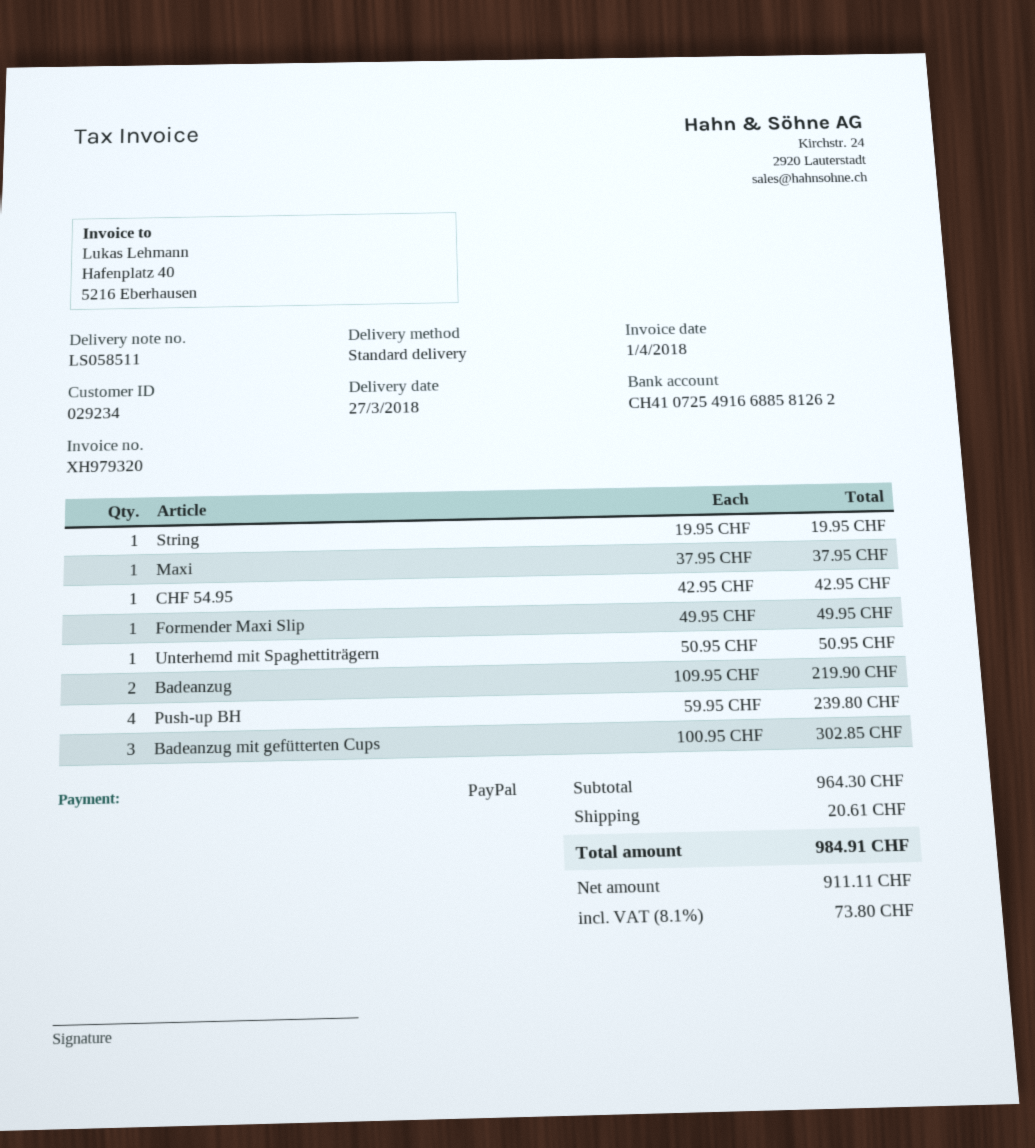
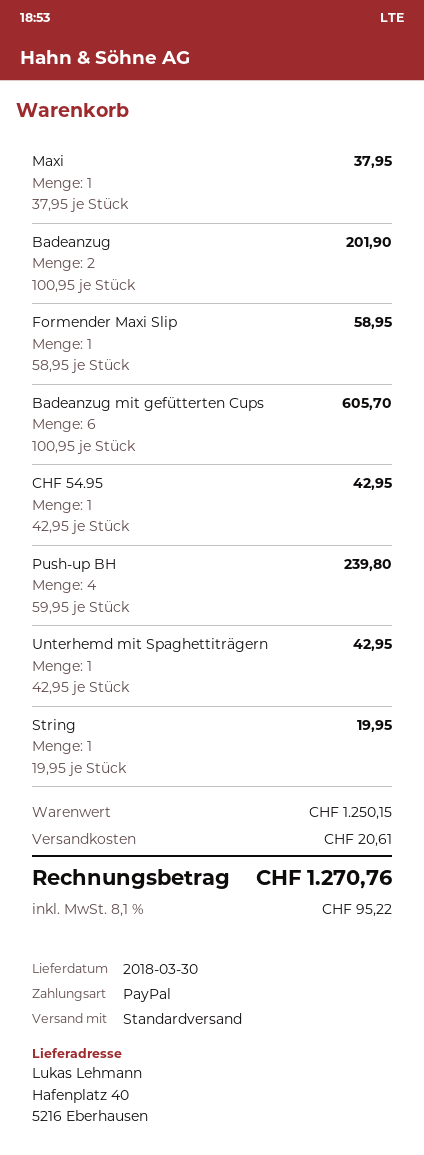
delivery date: 2018-03-27 -> 2018-03-30
Formender Maxi Slip: 1 x 49.95 = 49.95 -> 1 x 58.95 = 58.95
Unterhemd mit Spaghettiträgern: 1 x 50.95 = 50.95 -> 1 x 42.95 = 42.95
Badeanzug: 2 x 109.95 = 219.90 -> 2 x 100.95 = 201.90
Badeanzug mit gefütterten Cups: 3 x 100.95 = 302.85 -> 6 x 100.95 = 605.70
subtotal: 964.30 -> 1250.15
tax: 8.1% = 73.80 -> 8.1% = 95.22
total: 984.91 -> 1270.76

